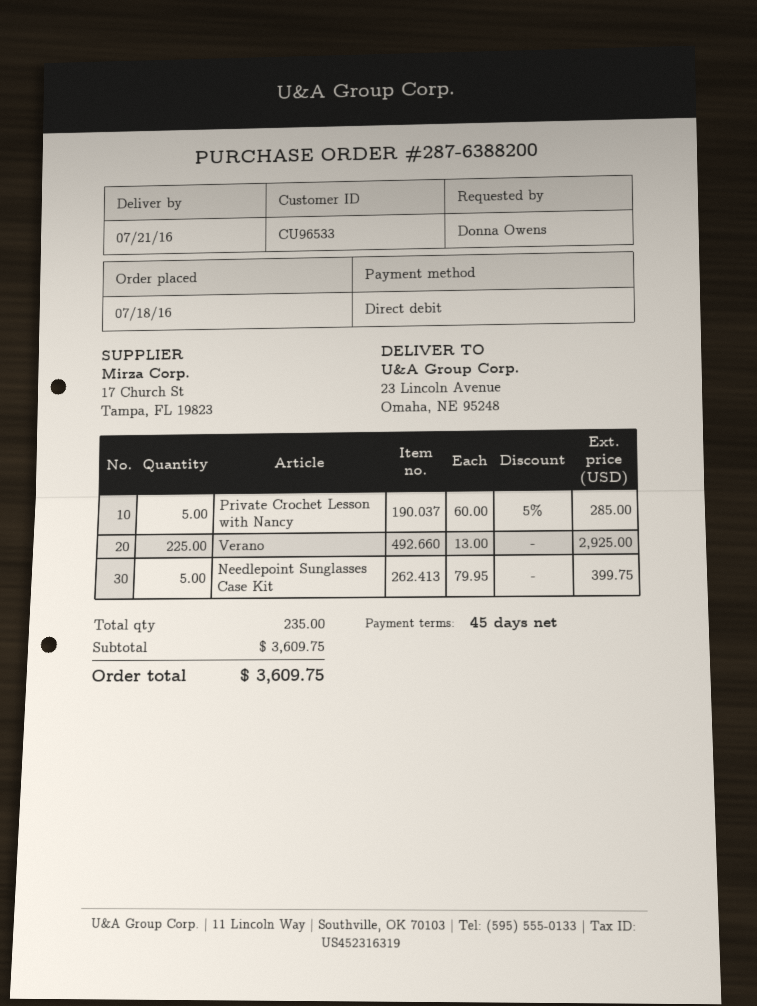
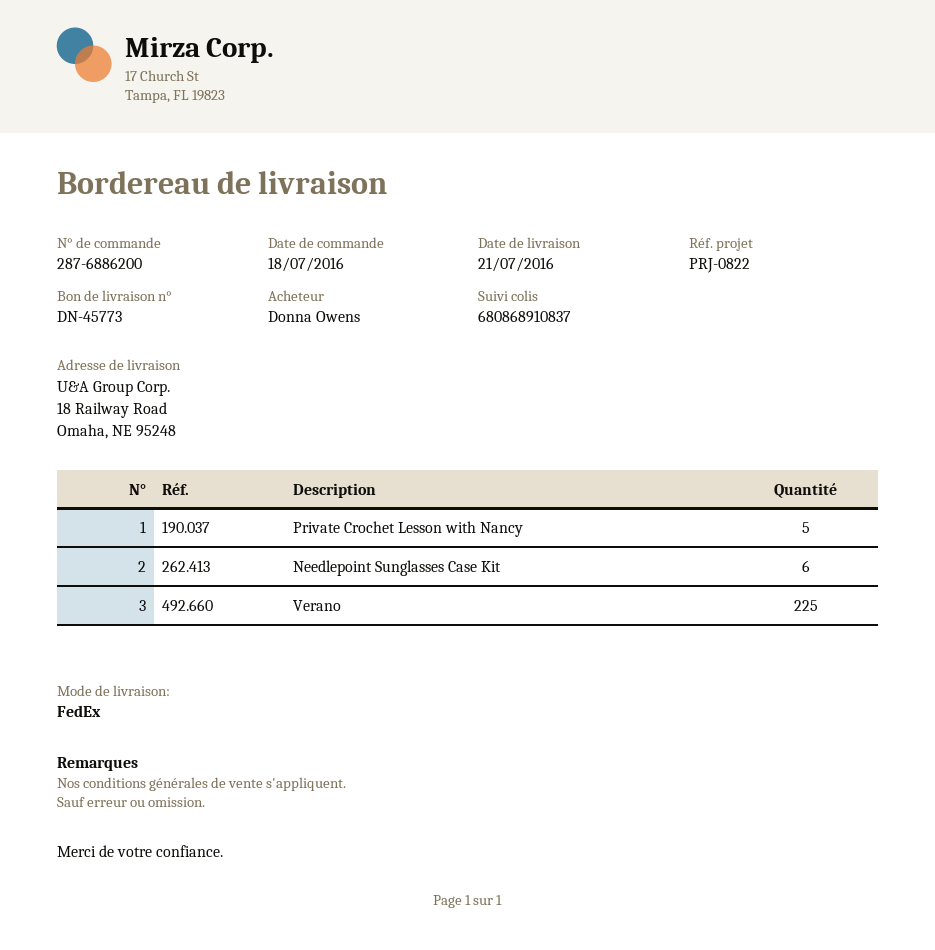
order number: 287-6388200 -> 287-6886200
ship to: 23 Lincoln Avenue, Omaha, NE 95248 -> 18 Railway Road, Omaha, NE 95248
Needlepoint Sunglasses Case Kit: 5 -> 6

